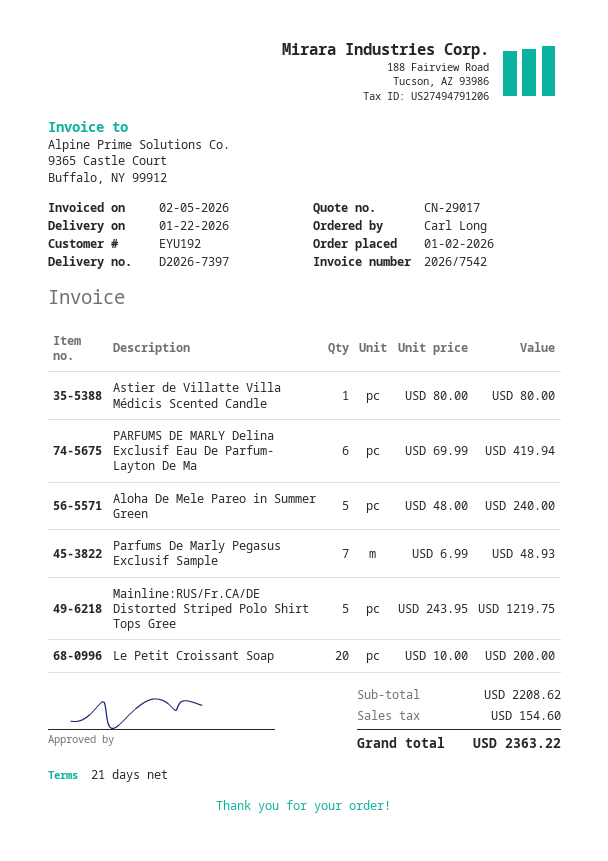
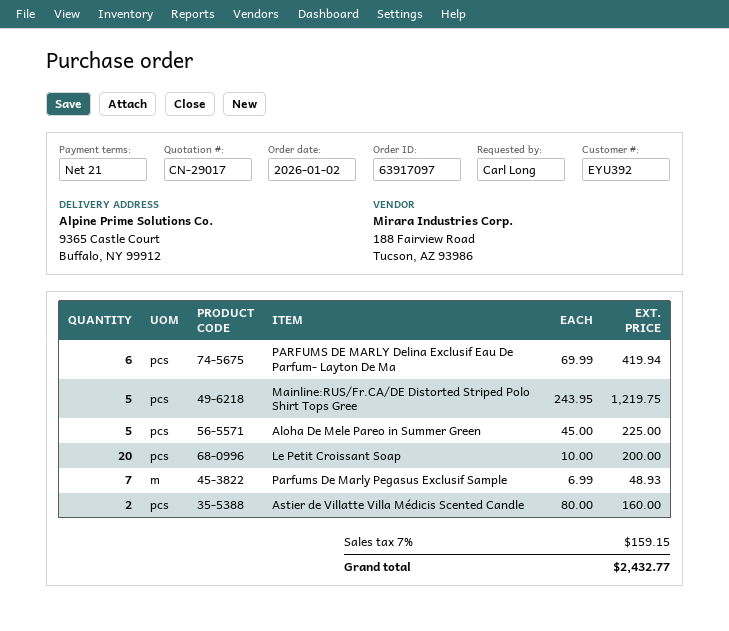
customer number: EYU192 -> EYU392
Astier de Villatte Villa Médicis Scented Candle: 1 x 80.00 = 80.00 -> 2 x 80.00 = 160.00
Aloha De Mele Pareo in Summer Green: 5 x 48.00 = 240.00 -> 5 x 45.00 = 225.00
tax: 154.60 -> 159.15
total: 2363.22 -> 2432.77

